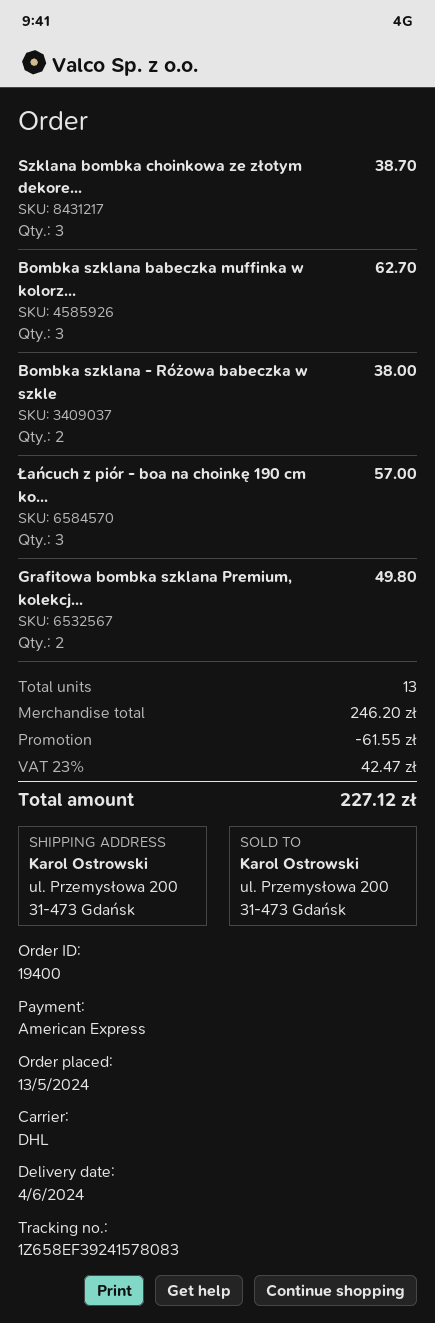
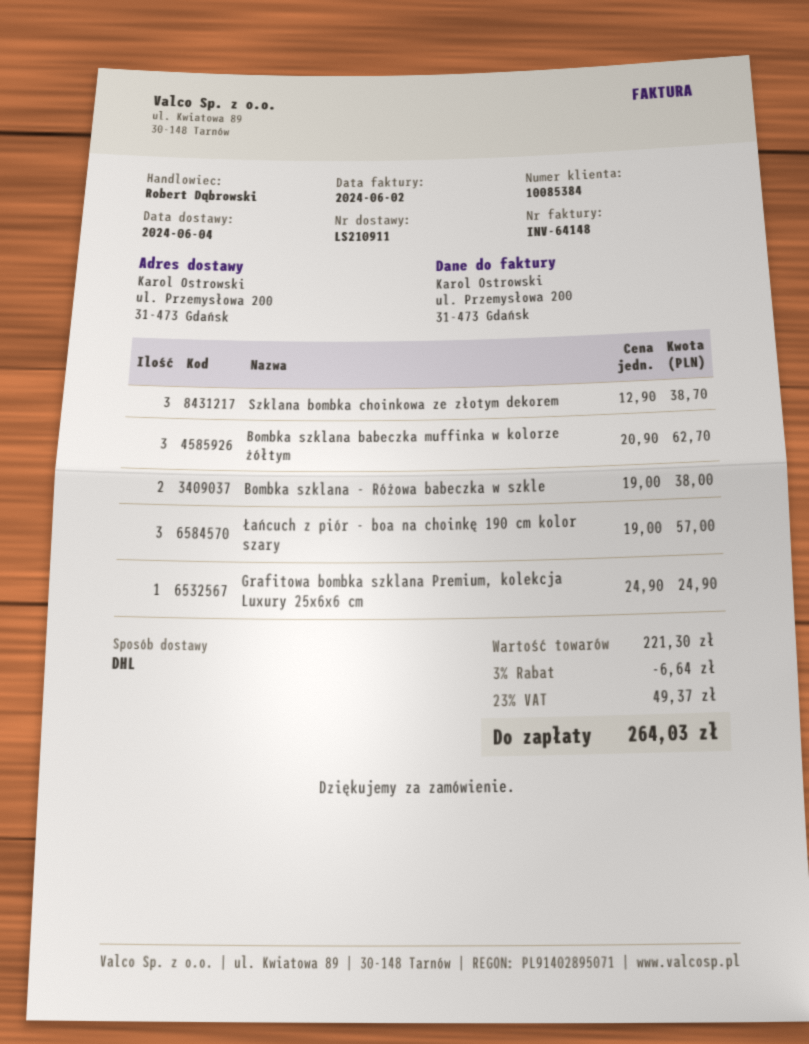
Grafitowa bombka szklana Premium, kolekcj...: 2 for 49.80 -> 1 for 24.90
subtotal: 246.20 -> 221.30
discount: 61.55 -> 6.64
tax: 23% = 42.47 -> 23% = 49.37
total: 227.12 -> 264.03

